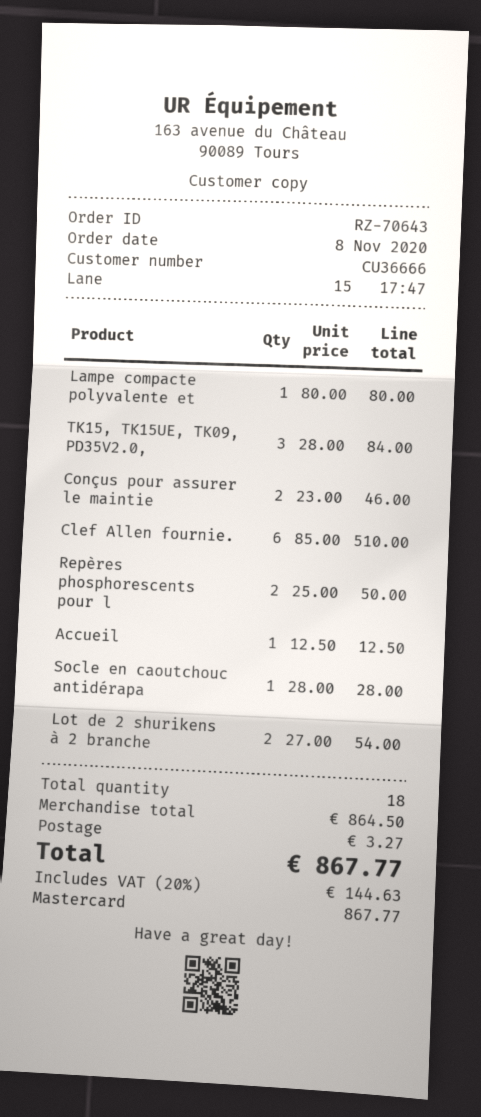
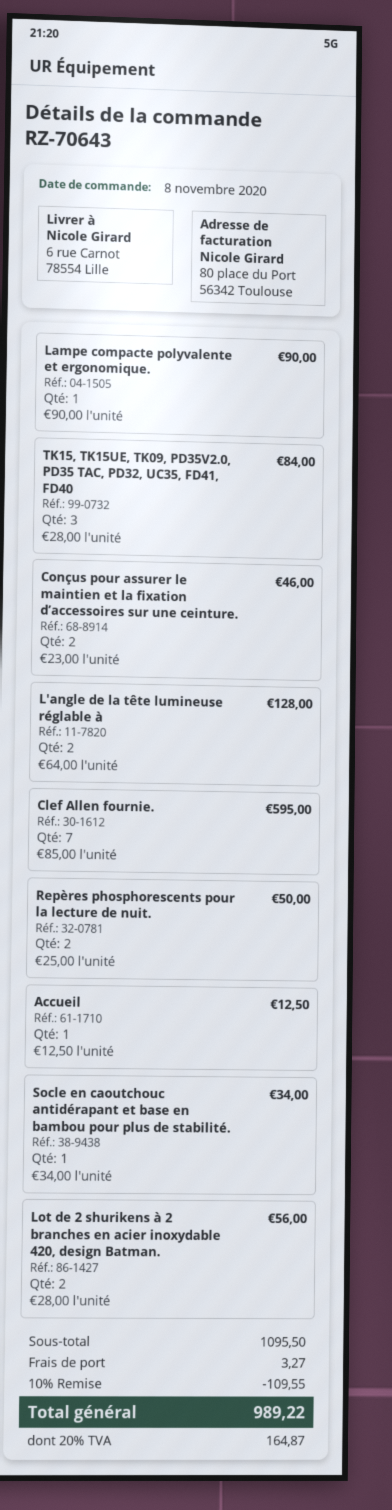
Lampe compacte polyvalente et: 1 x 80.00 = 80.00 -> 1 x 90.00 = 90.00
Clef Allen fournie.: 6 x 85.00 = 510.00 -> 7 x 85.00 = 595.00
Socle en caoutchouc antidérapa: 1 x 28.00 = 28.00 -> 1 x 34.00 = 34.00
Lot de 2 shurikens à 2 branche: 2 x 27.00 = 54.00 -> 2 x 28.00 = 56.00
L'angle de la tête lumineuse réglable à: none -> 2 x 64.00 = 128.00
subtotal: 864.50 -> 1095.50
discount: none -> 10% = 109.55
tax: 20% = 144.63 -> 20% = 164.87
total: 867.77 -> 989.22

